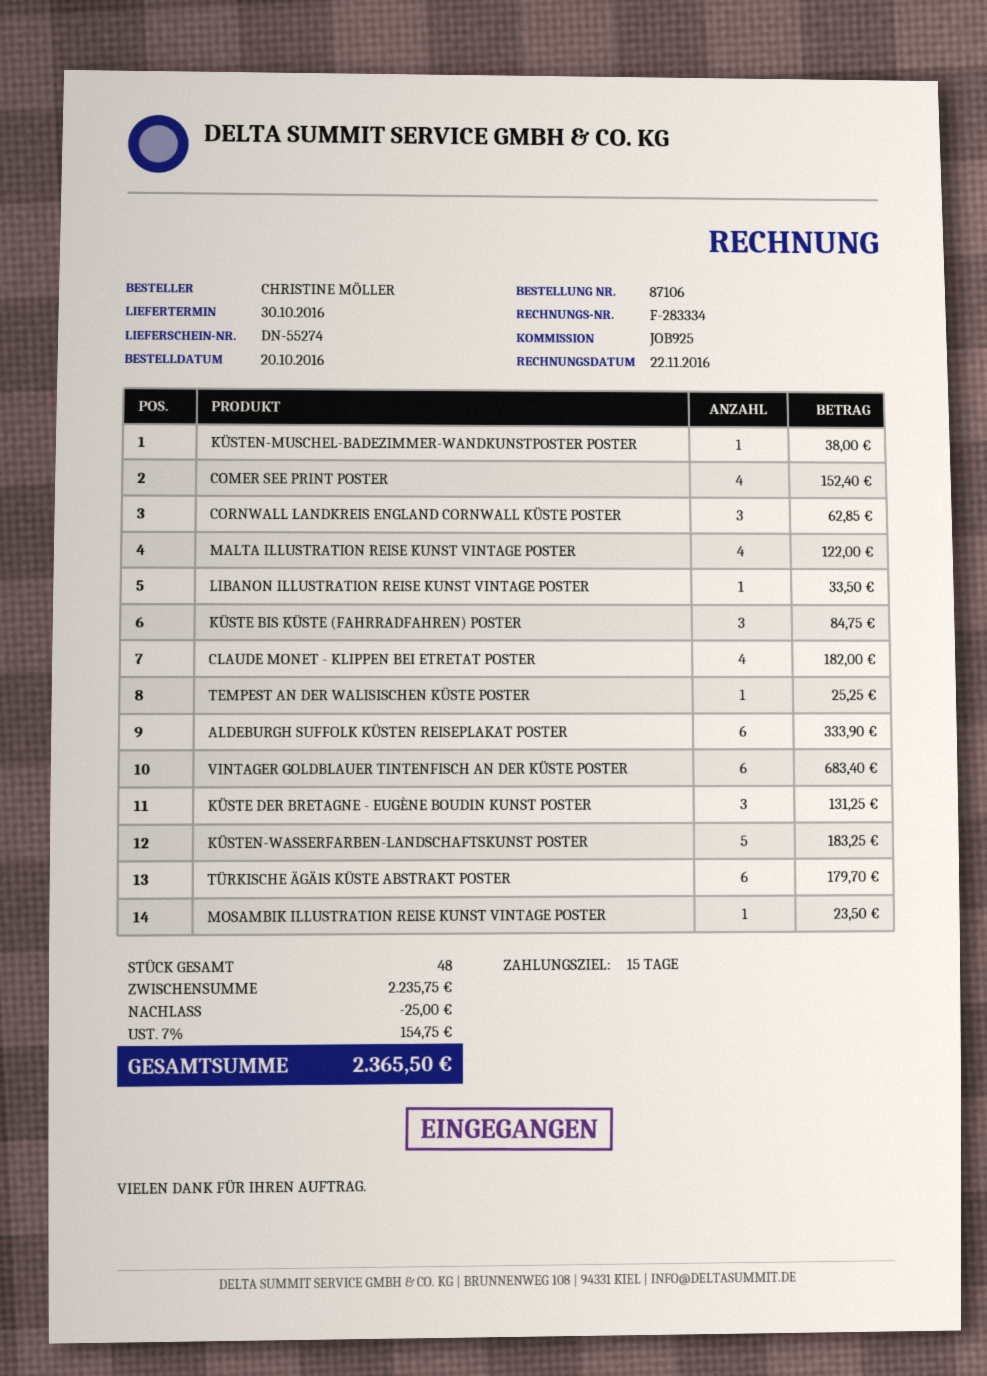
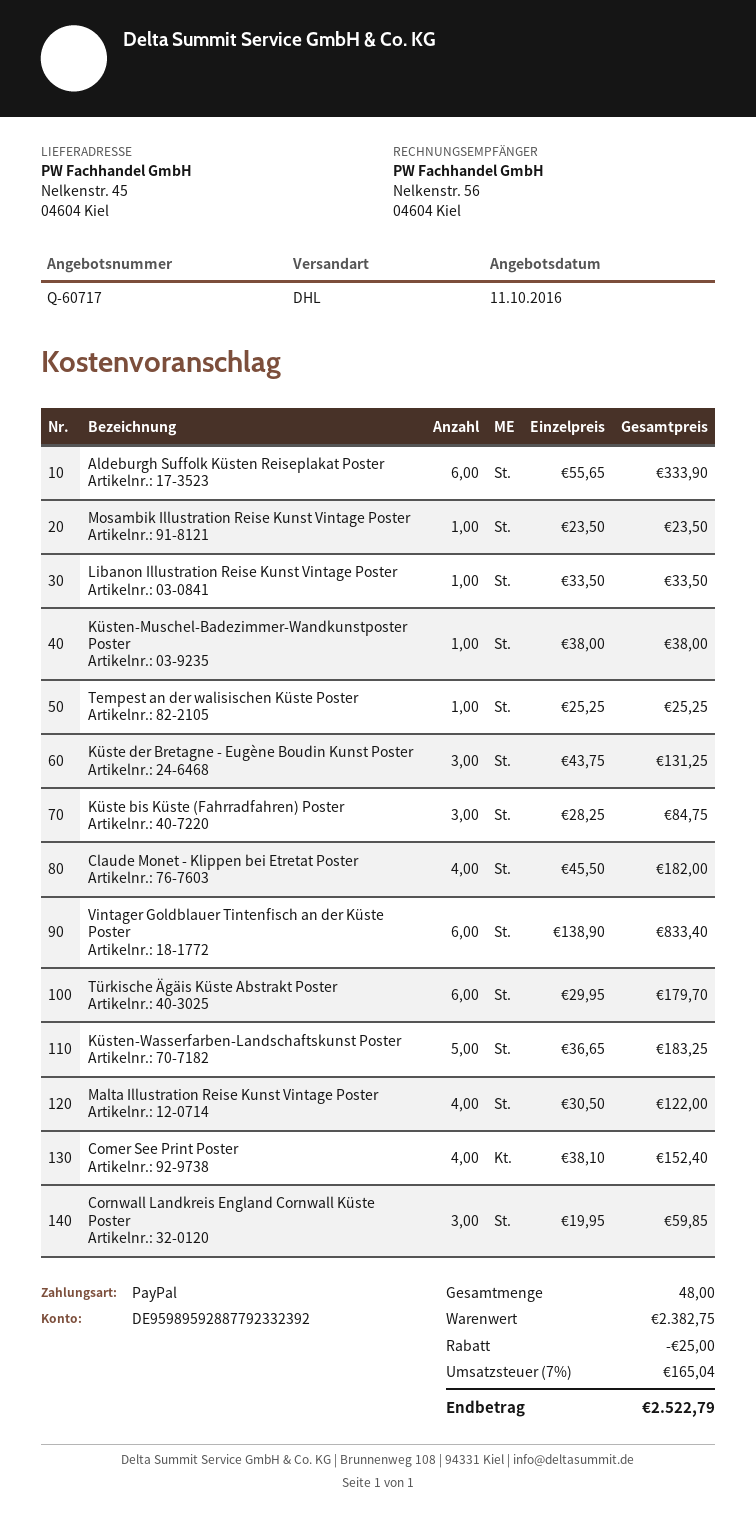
CORNWALL LANDKREIS ENGLAND CORNWALL KÜSTE POSTER: 3 for 62.85 -> 3 for 59.85
VINTAGER GOLDBLAUER TINTENFISCH AN DER KÜSTE POSTER: 6 for 683.40 -> 6 for 833.40
subtotal: 2235.75 -> 2382.75
tax: 7% = 154.75 -> 7% = 165.04
total: 2365.50 -> 2522.79

